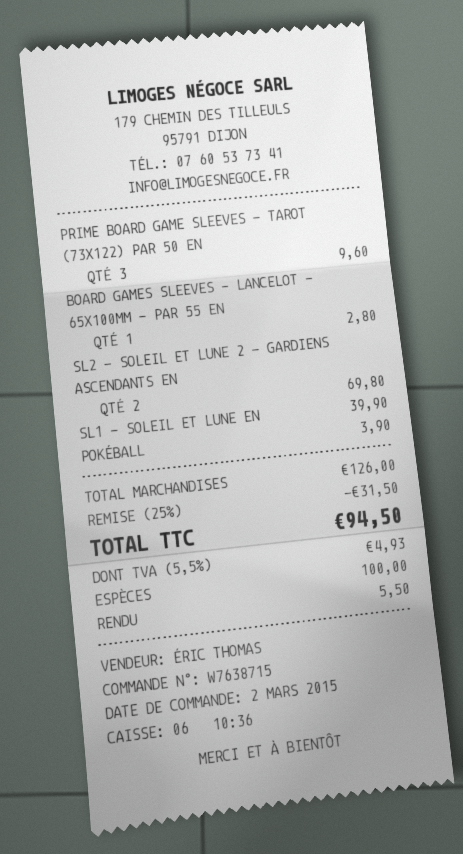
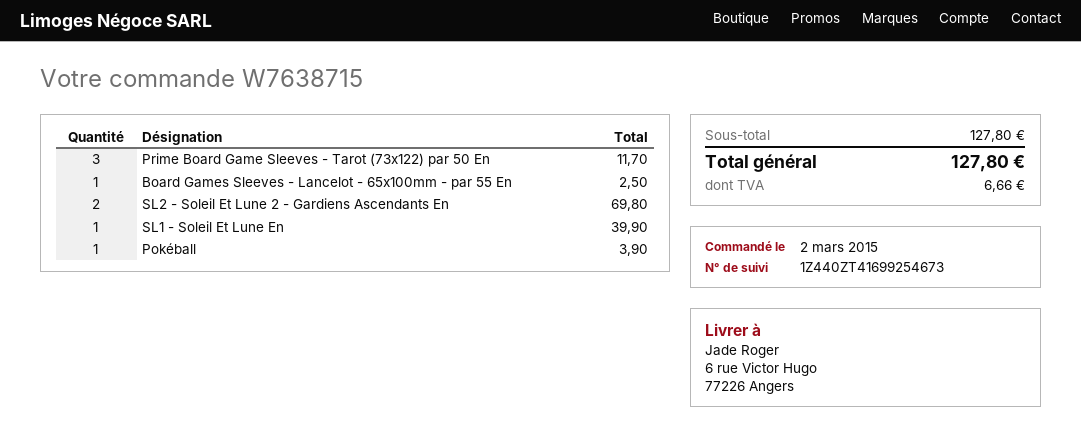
PRIME BOARD GAME SLEEVES - TAROT (73X122) PAR 50 EN: 3 for 9.60 -> 3 for 11.70
BOARD GAMES SLEEVES - LANCELOT - 65X100MM - PAR 55 EN: 1 for 2.80 -> 1 for 2.50
subtotal: 126.00 -> 127.80
discount: 25% = 31.50 -> none
tax: 4.93 -> 6.66
total: 94.50 -> 127.80

